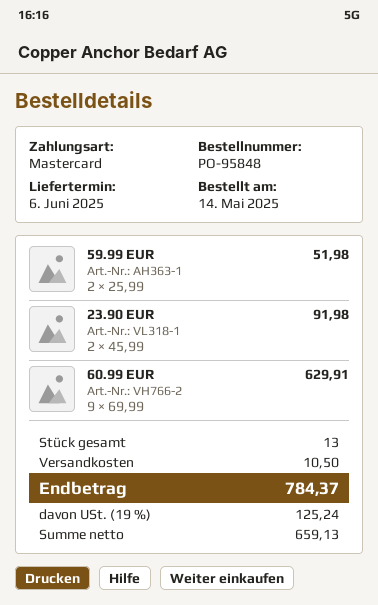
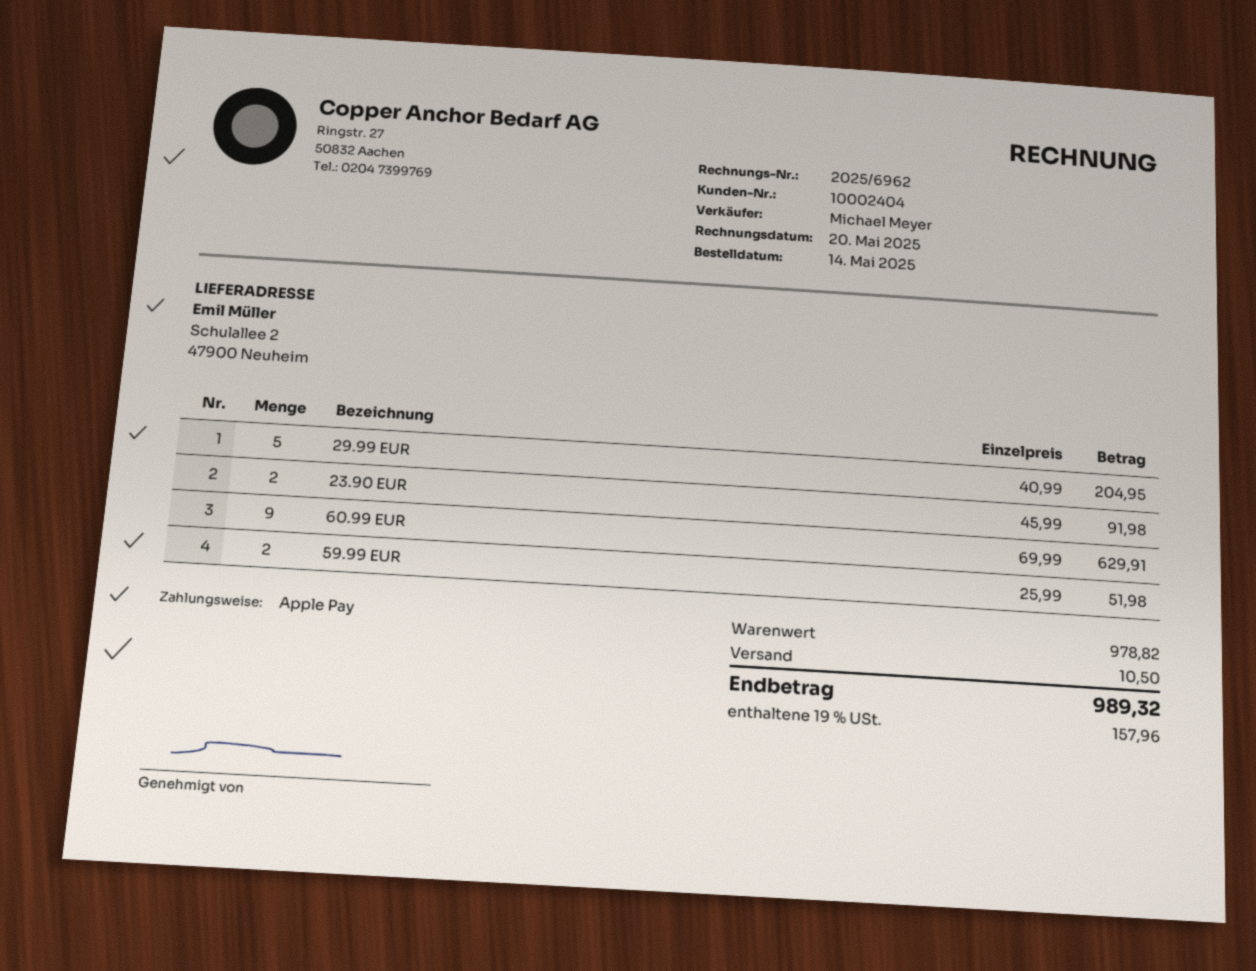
payment method: Mastercard -> Apple Pay
29.99 EUR: none -> 5 x 40.99 = 204.95
tax: 19% = 125.24 -> 19% = 157.96
total: 784.37 -> 989.32

